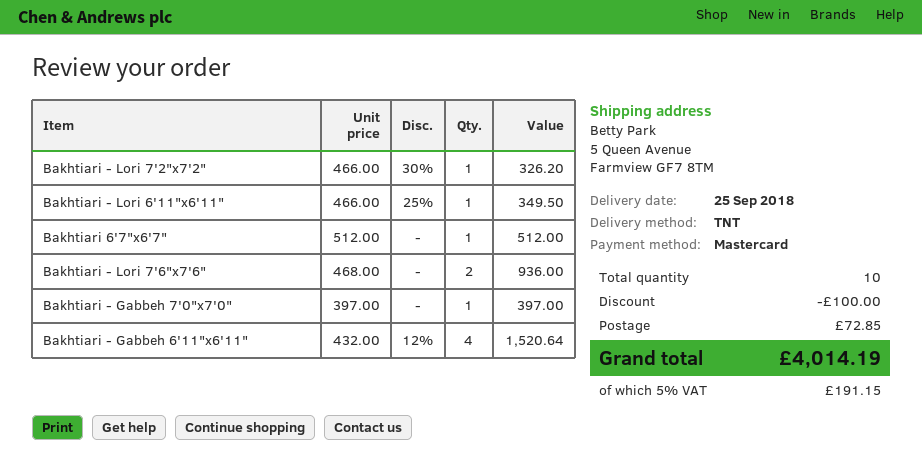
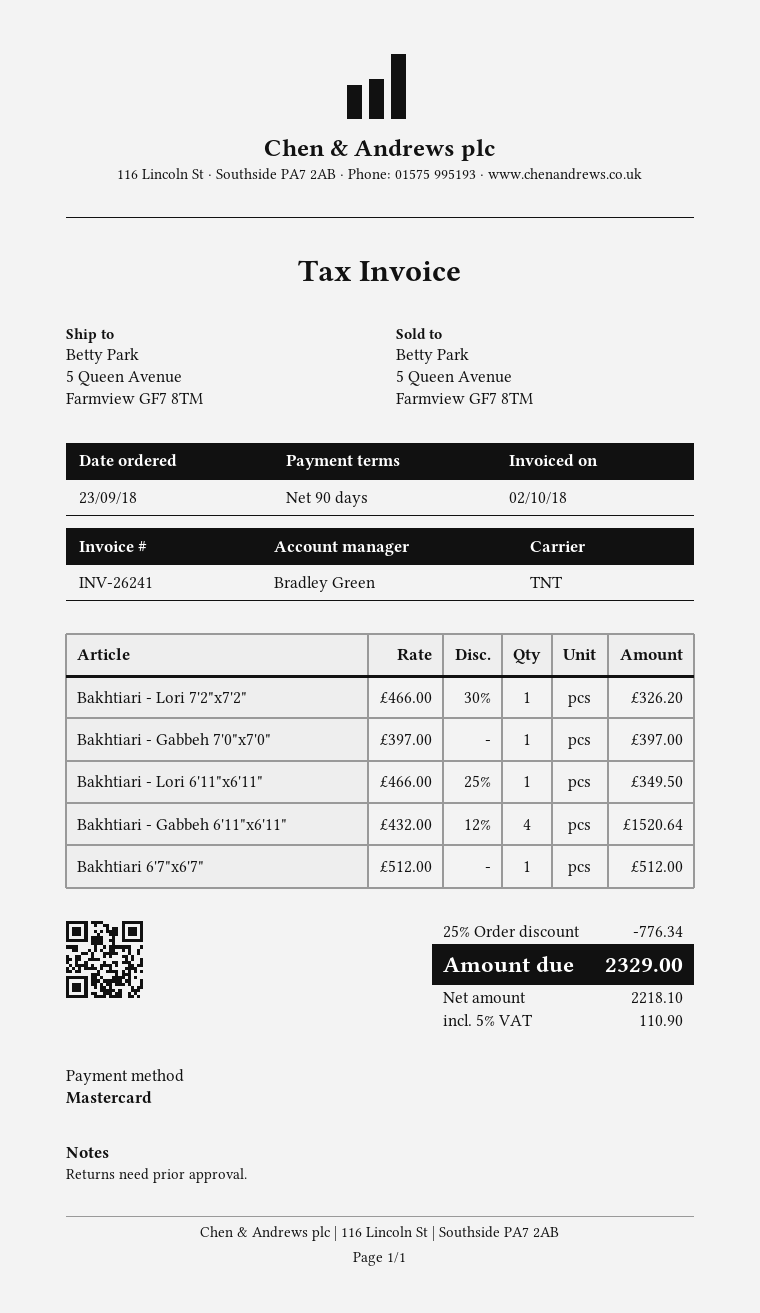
Bakhtiari - Lori 7'6"x7'6": 2 x 468.00 = 936.00 -> none
discount: 100.00 -> 776.34
shipping: 72.85 -> none
tax: 5% = 191.15 -> 5% = 110.90
total: 4014.19 -> 2329.00

